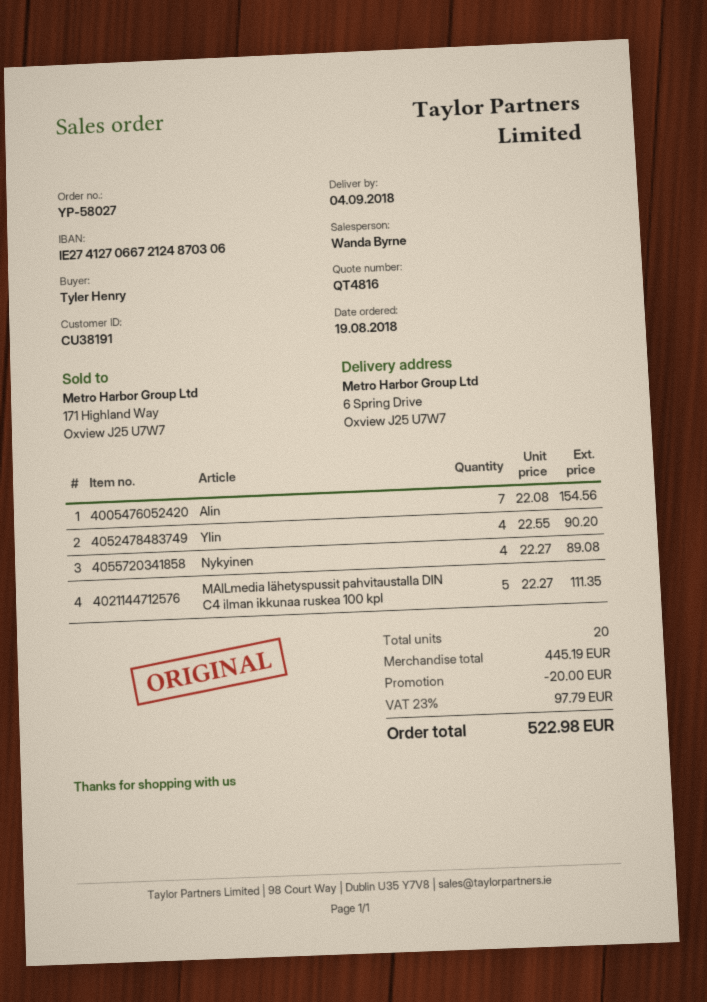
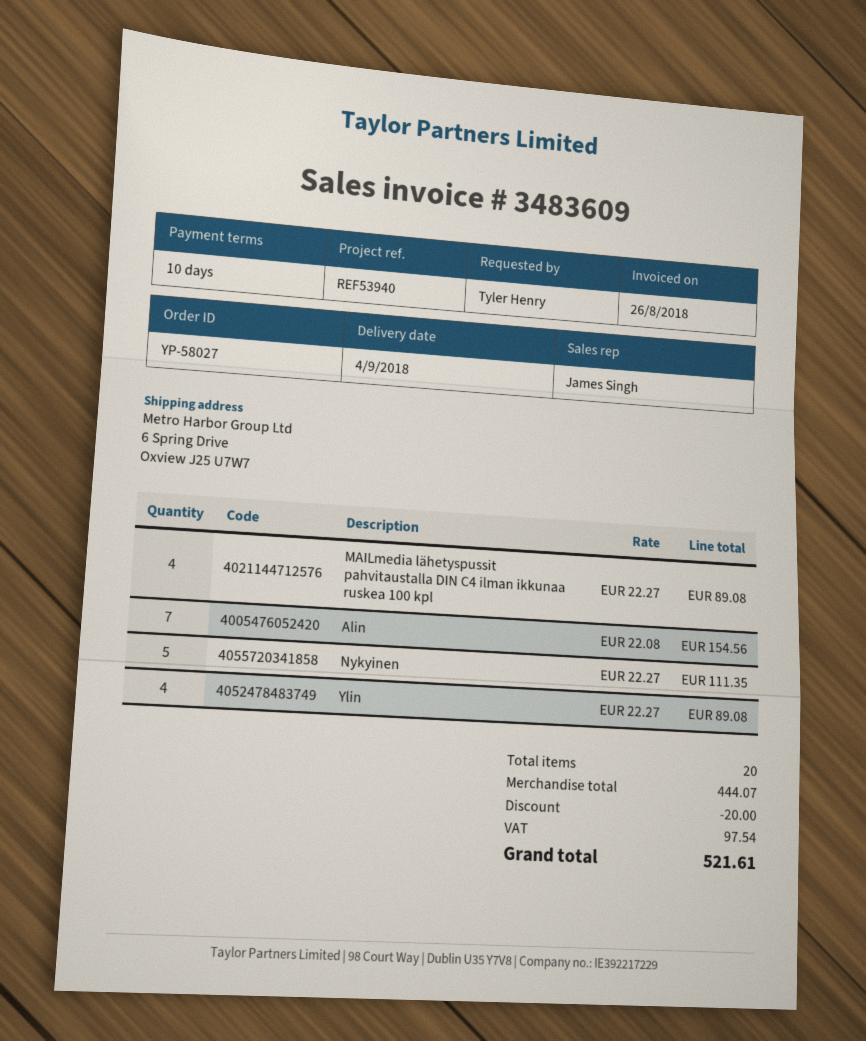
sales rep: Wanda Byrne -> James Singh
Ylin: 4 x 22.55 = 90.20 -> 4 x 22.27 = 89.08
Nykyinen: 4 x 22.27 = 89.08 -> 5 x 22.27 = 111.35
MAILmedia lähetyspussit pahvitaustalla DIN C4 ilman ikkunaa ruskea 100 kpl: 5 x 22.27 = 111.35 -> 4 x 22.27 = 89.08
subtotal: 445.19 -> 444.07
tax: 97.79 -> 97.54
total: 522.98 -> 521.61

